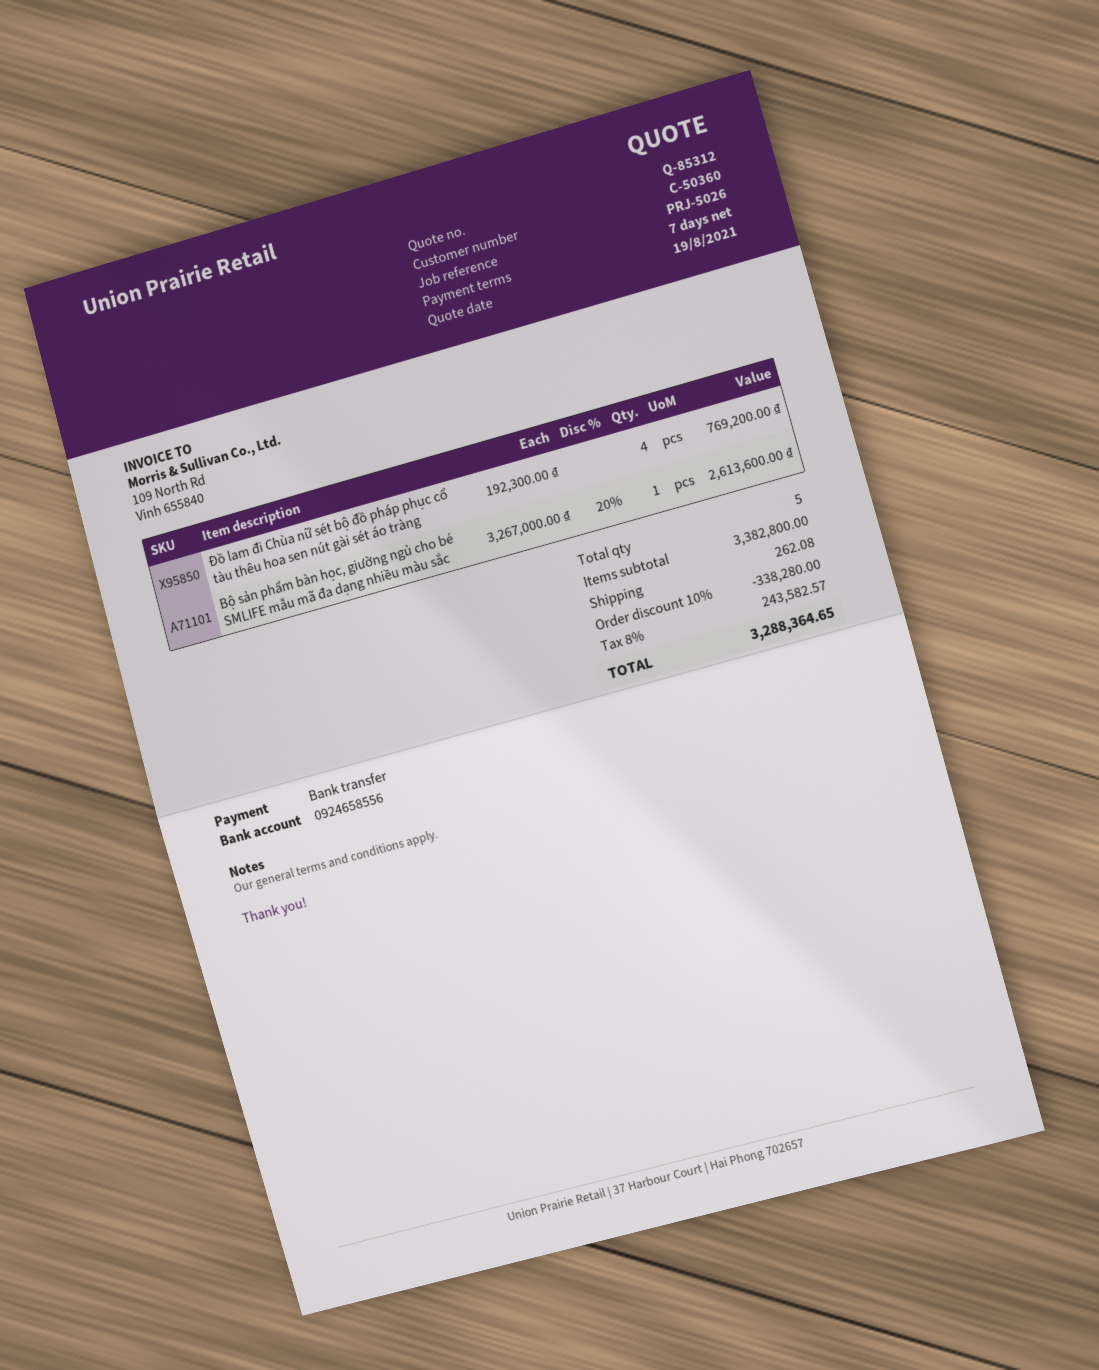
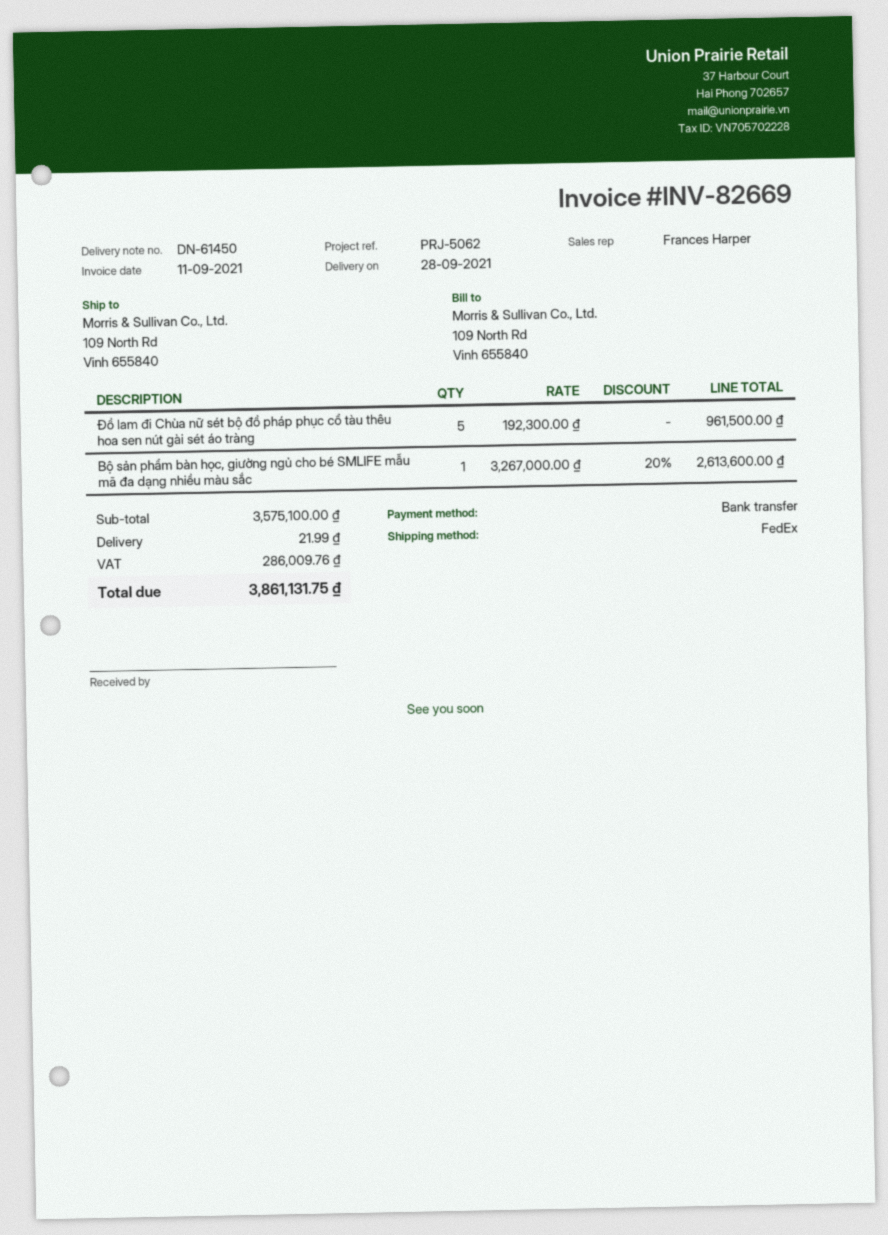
reference: PRJ-5026 -> PRJ-5062
Đồ lam đi Chùa nữ sét bộ đồ pháp phục cổ tàu thêu hoa sen nút gài sét áo tràng: 4 x 192300.00 = 769200.00 -> 5 x 192300.00 = 961500.00
subtotal: 3382800.00 -> 3575100.00
discount: 10% = 338280.00 -> none
shipping: 262.08 -> 21.99
tax: 243582.57 -> 286009.76
total: 3288364.65 -> 3861131.75

